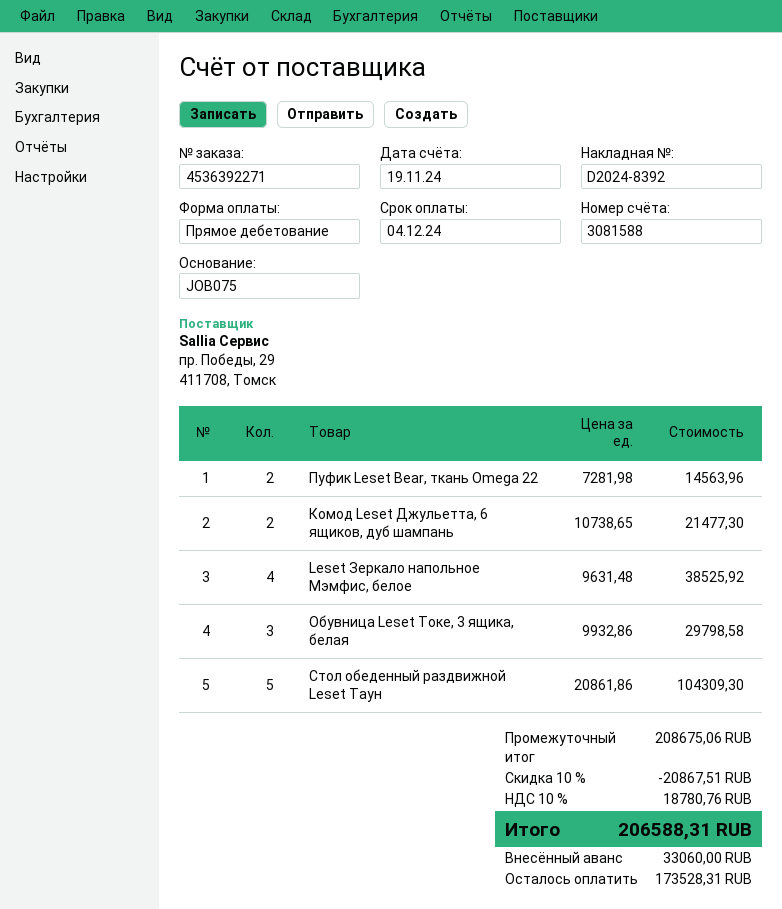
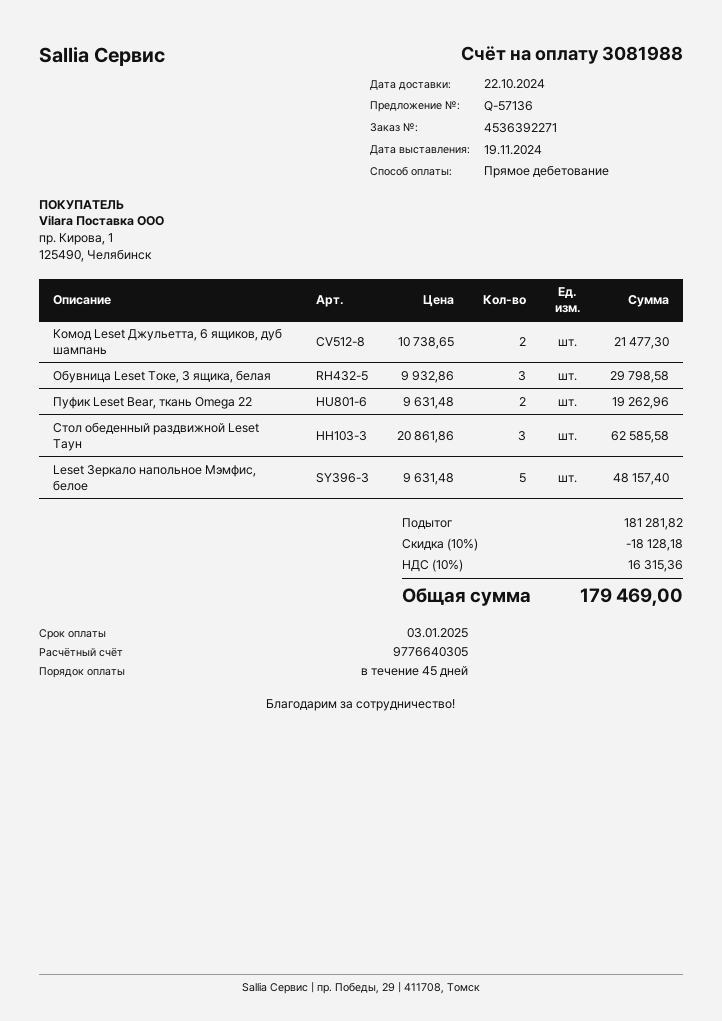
invoice number: 3081588 -> 3081988
due date: 2024-12-04 -> 2025-01-03
Пуфик Leset Bear, ткань Omega 22: 2 x 7281.98 = 14563.96 -> 2 x 9631.48 = 19262.96
Leset Зеркало напольное Мэмфис, белое: 4 x 9631.48 = 38525.92 -> 5 x 9631.48 = 48157.40
Стол обеденный раздвижной Leset Таун: 5 x 20861.86 = 104309.30 -> 3 x 20861.86 = 62585.58
subtotal: 208675.06 -> 181281.82
discount: 10% = 20867.51 -> 10% = 18128.18
tax: 10% = 18780.76 -> 10% = 16315.36
total: 206588.31 -> 179469.00

